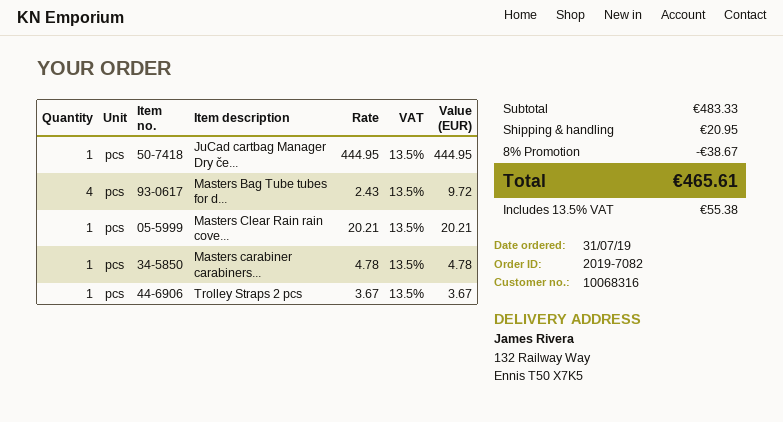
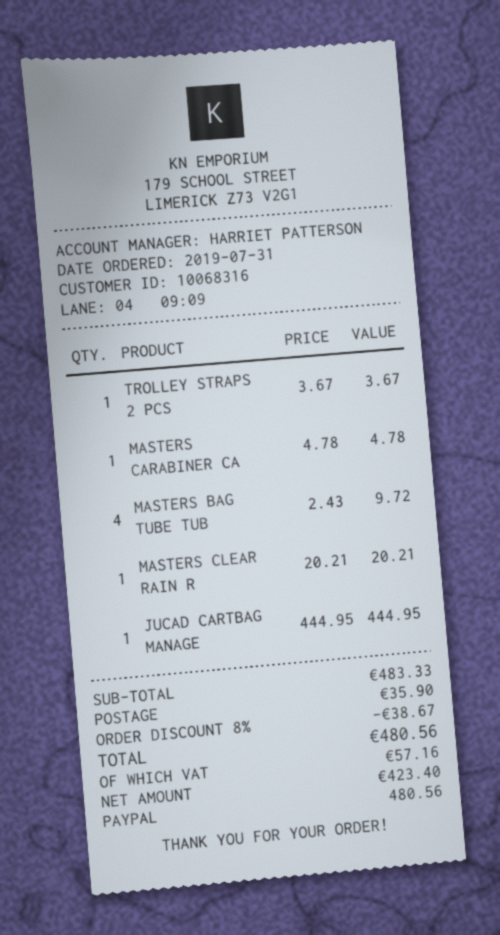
shipping: 20.95 -> 35.90
tax: 55.38 -> 57.16
total: 465.61 -> 480.56

